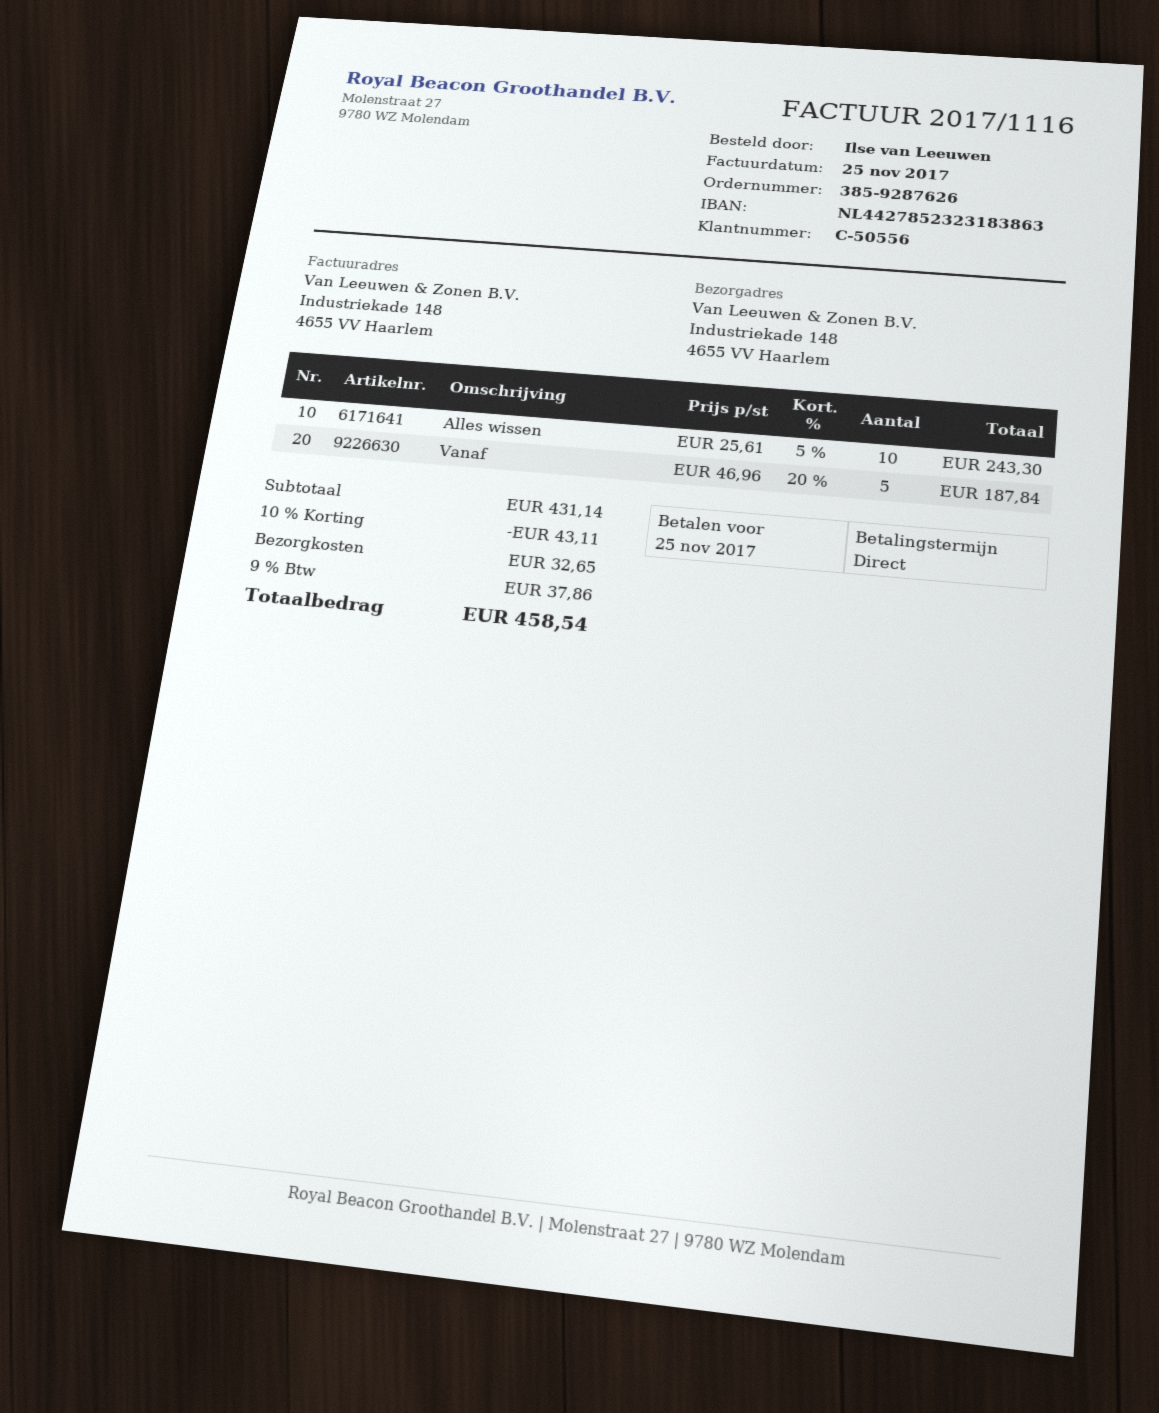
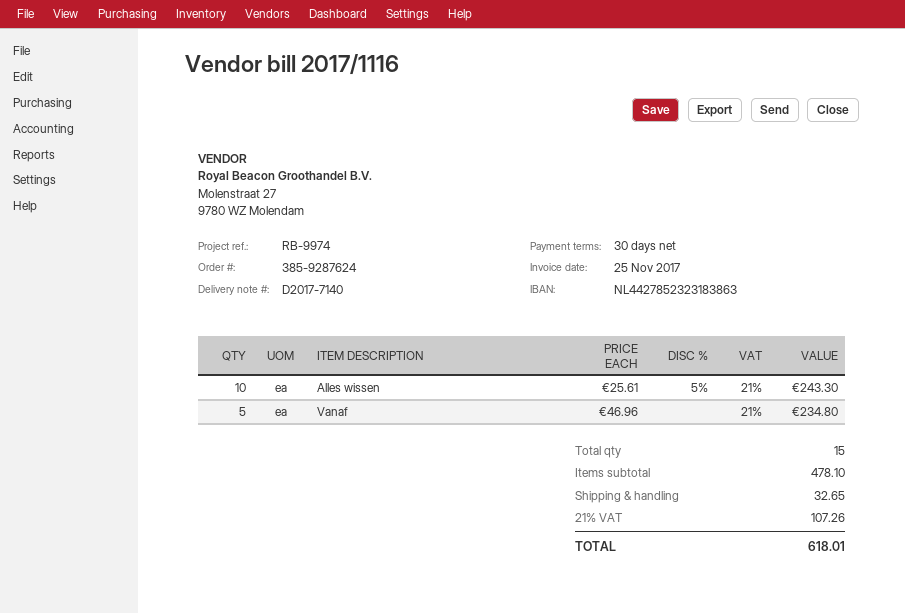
order number: 385-9287626 -> 385-9287624
payment terms: on receipt -> 30 days
Vanaf: 5 x 46.96 - 20% = 187.84 -> 5 x 46.96 = 234.80
subtotal: 431.14 -> 478.10
discount: 10% = 43.11 -> none
tax: 9% = 37.86 -> 21% = 107.26
total: 458.54 -> 618.01

